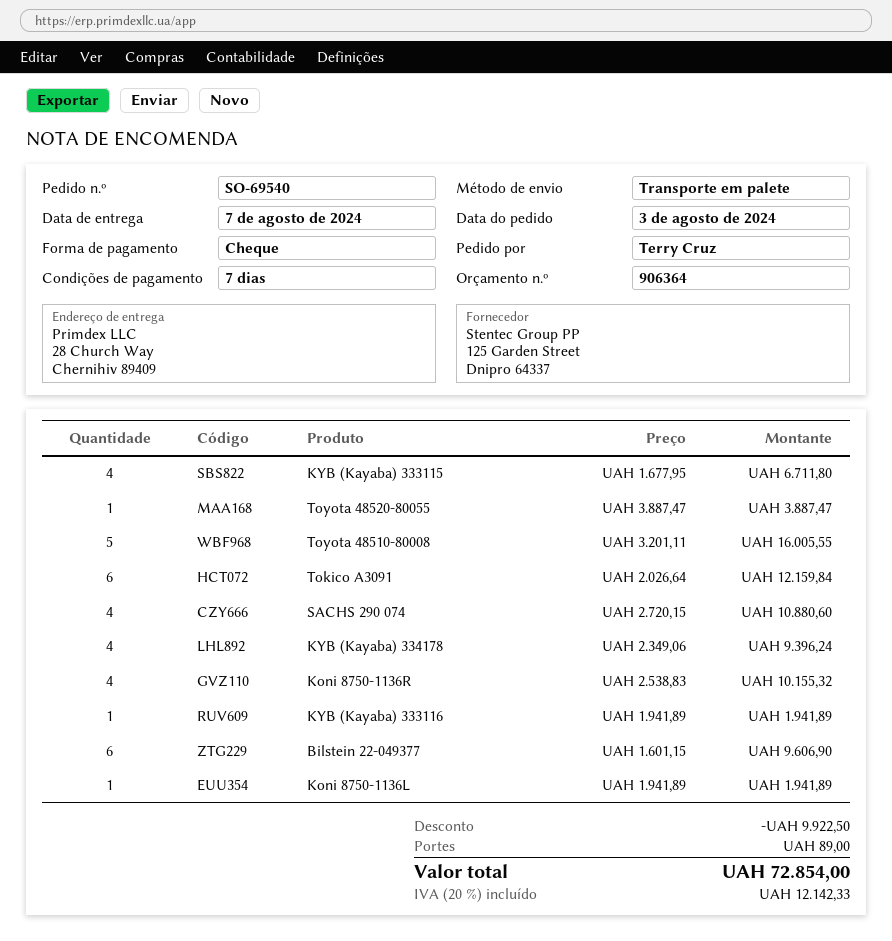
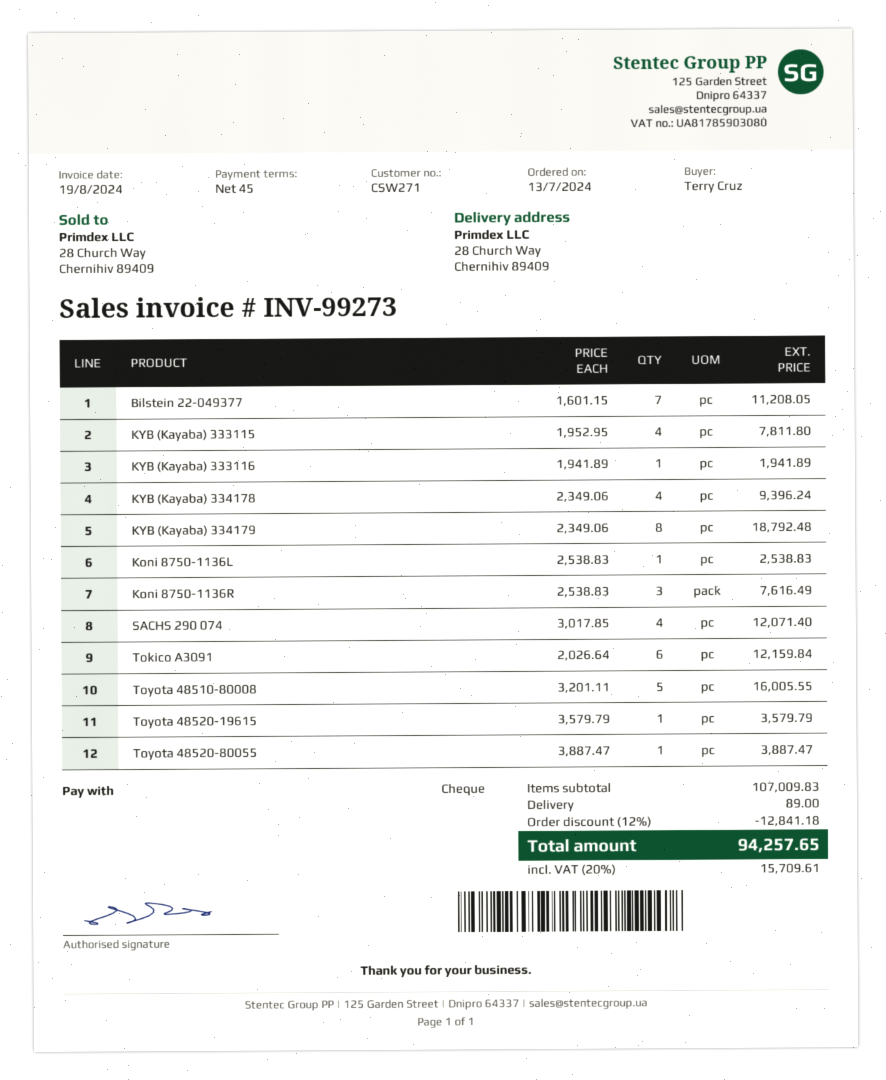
order date: 2024-08-03 -> 2024-07-13
payment terms: 7 days -> 45 days
KYB (Kayaba) 333115: 4 x 1677.95 = 6711.80 -> 4 x 1952.95 = 7811.80
SACHS 290 074: 4 x 2720.15 = 10880.60 -> 4 x 3017.85 = 12071.40
Koni 8750-1136R: 4 x 2538.83 = 10155.32 -> 3 x 2538.83 = 7616.49
Bilstein 22-049377: 6 x 1601.15 = 9606.90 -> 7 x 1601.15 = 11208.05
Koni 8750-1136L: 1 x 1941.89 = 1941.89 -> 1 x 2538.83 = 2538.83
KYB (Kayaba) 334179: none -> 8 x 2349.06 = 18792.48
Toyota 48520-19615: none -> 1 x 3579.79 = 3579.79
discount: 9922.50 -> 12841.18
tax: 20% = 12142.33 -> 20% = 15709.61
total: 72854.00 -> 94257.65

